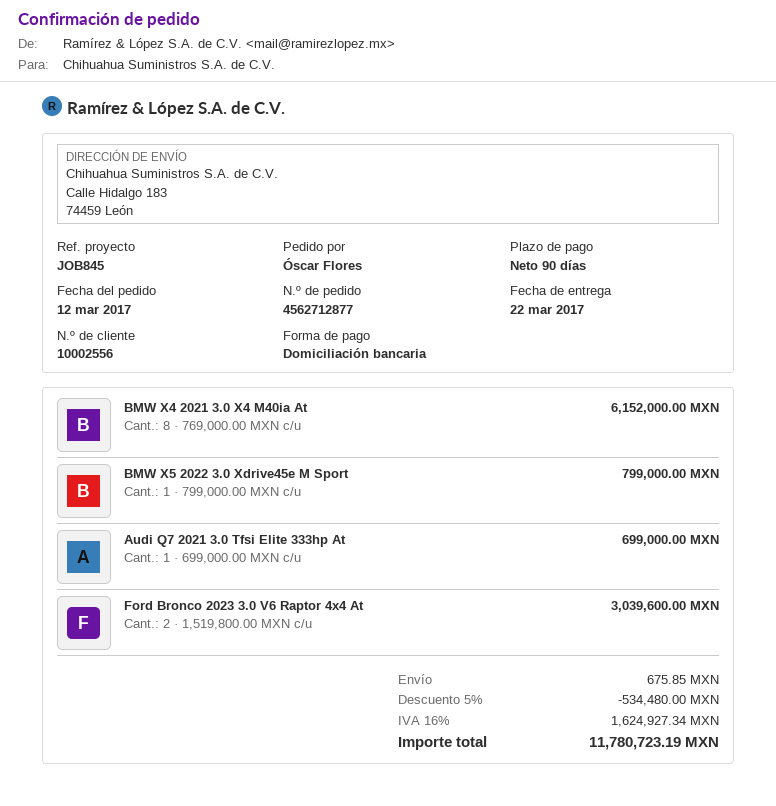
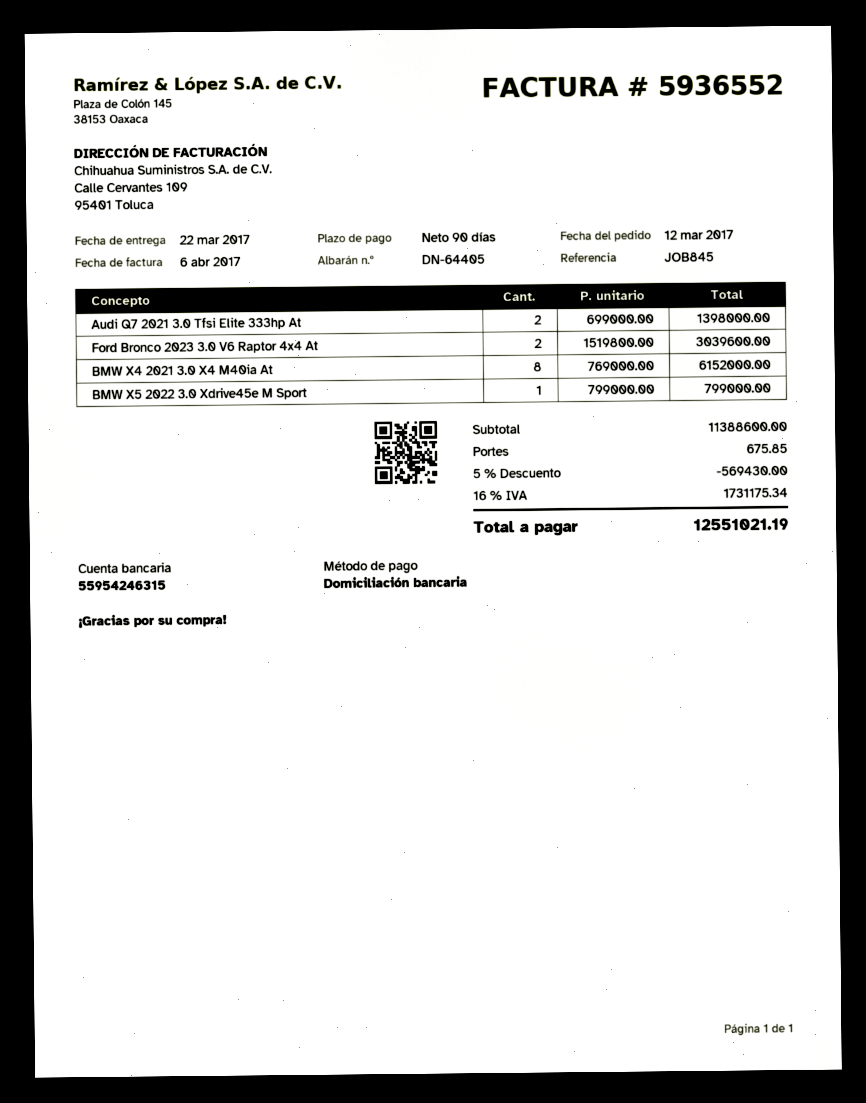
Audi Q7 2021 3.0 Tfsi Elite 333hp At: 1 x 699000.00 = 699000.00 -> 2 x 699000.00 = 1398000.00
discount: 5% = 534480.00 -> 5% = 569430.00
tax: 16% = 1624927.34 -> 16% = 1731175.34
total: 11780723.19 -> 12551021.19

